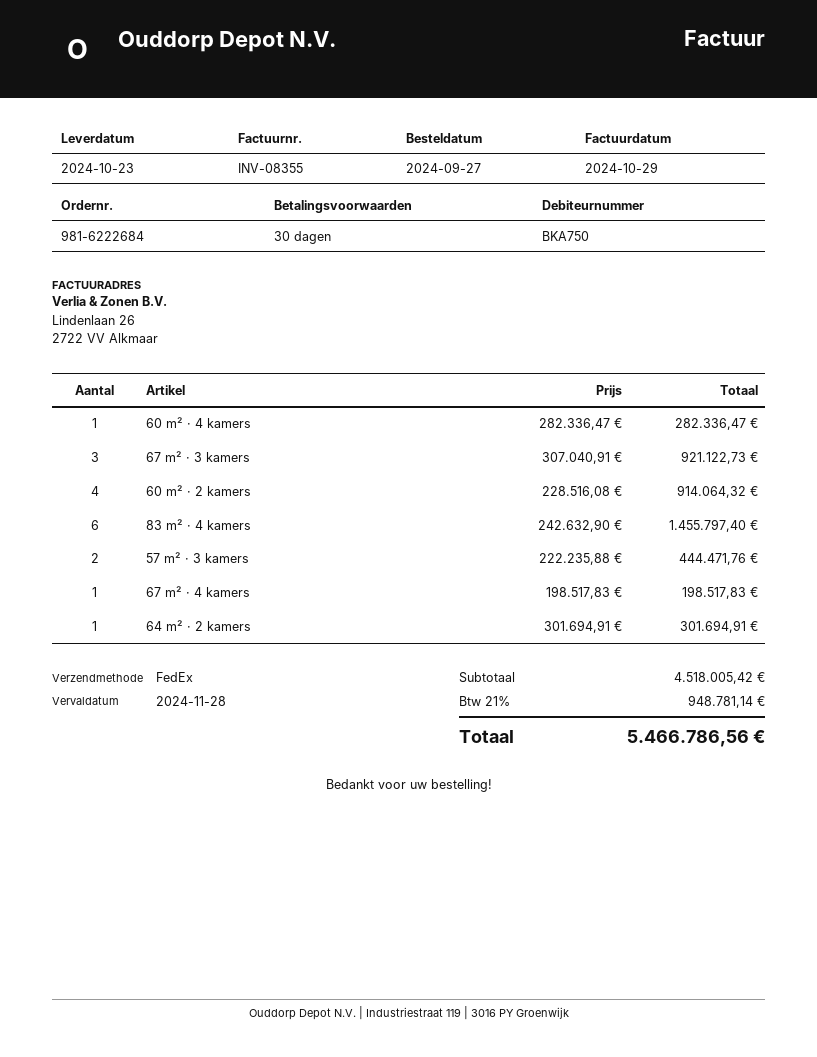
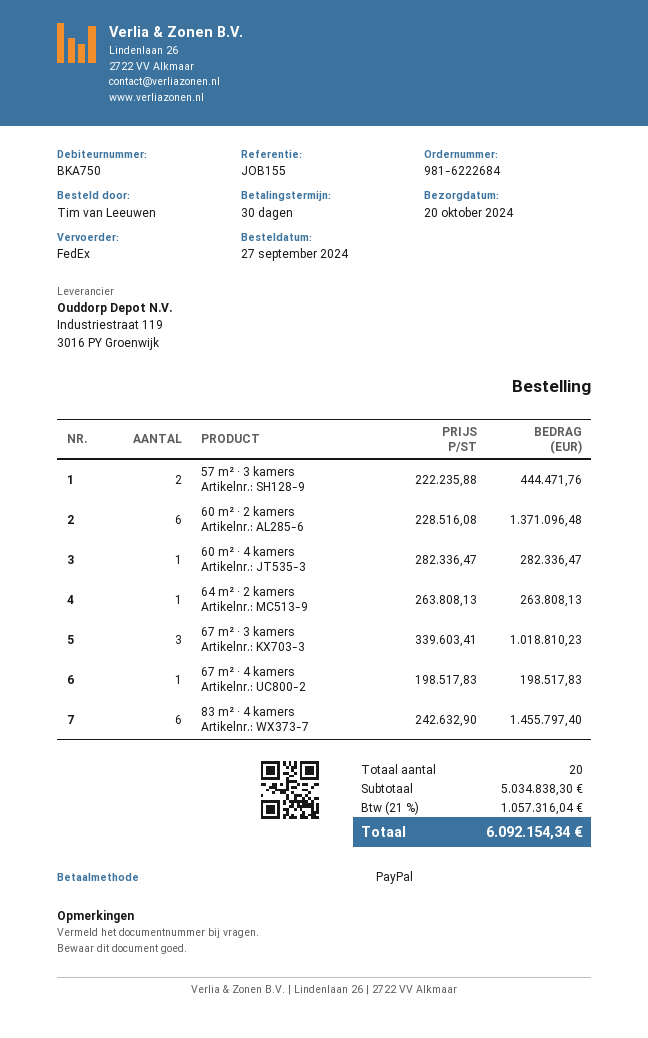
delivery date: 2024-10-23 -> 2024-10-20
67 m² · 3 kamers: 3 x 307040.91 = 921122.73 -> 3 x 339603.41 = 1018810.23
60 m² · 2 kamers: 4 x 228516.08 = 914064.32 -> 6 x 228516.08 = 1371096.48
64 m² · 2 kamers: 1 x 301694.91 = 301694.91 -> 1 x 263808.13 = 263808.13
subtotal: 4518005.42 -> 5034838.30
tax: 21% = 948781.14 -> 21% = 1057316.04
total: 5466786.56 -> 6092154.34

